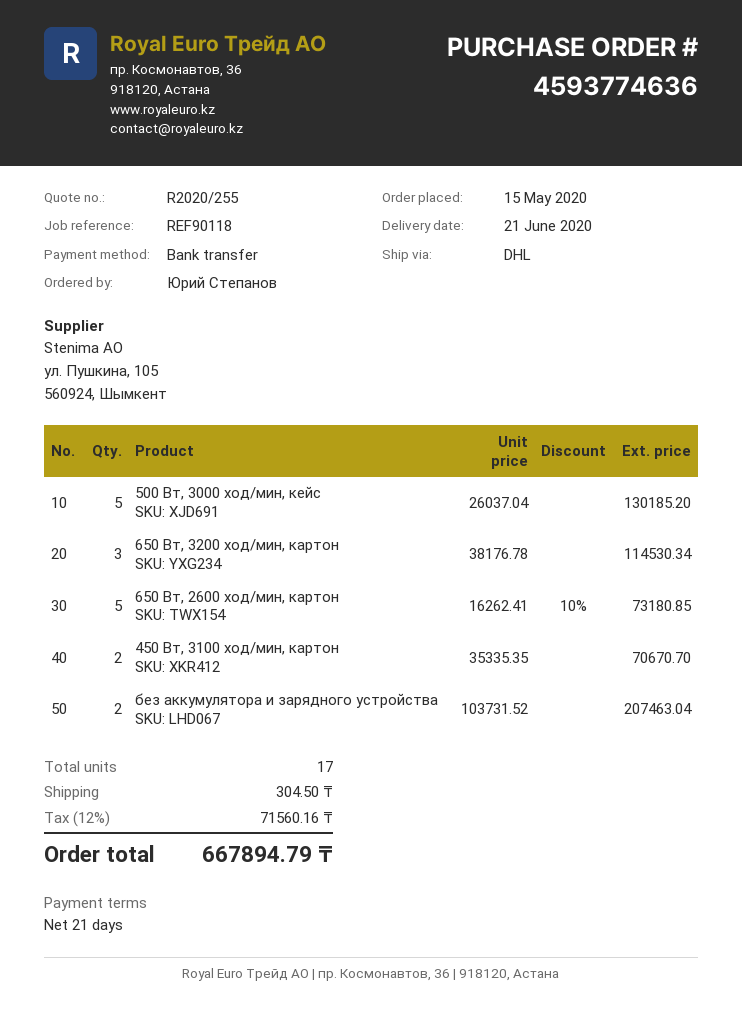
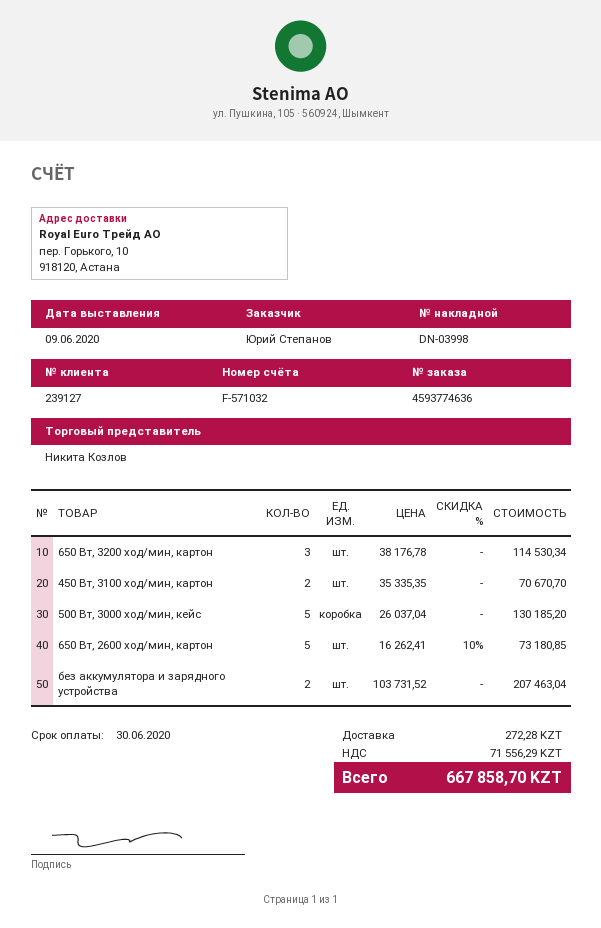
shipping: 304.50 -> 272.28
tax: 71560.16 -> 71556.29
total: 667894.79 -> 667858.70

